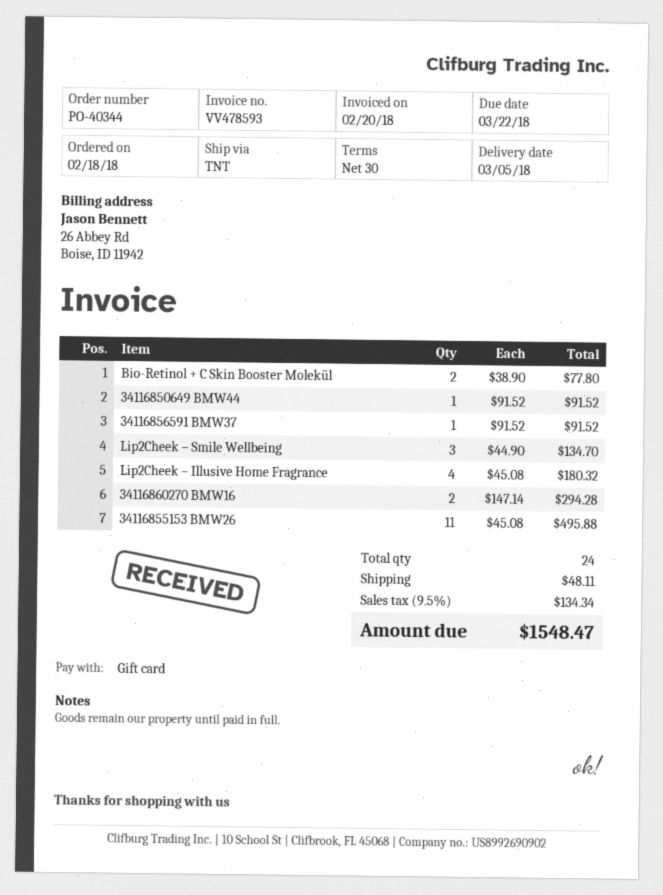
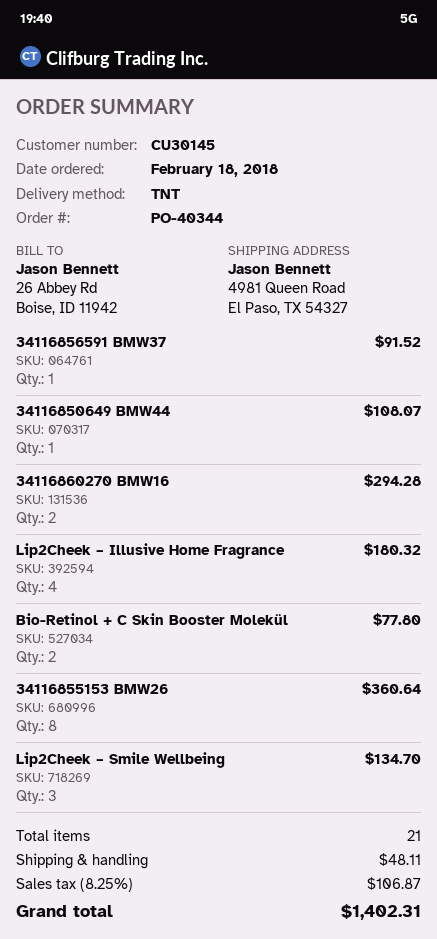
34116850649 BMW44: 1 for 91.52 -> 1 for 108.07
34116855153 BMW26: 11 for 495.88 -> 8 for 360.64
total quantity: 24 -> 21
tax: 9.5% = 134.34 -> 8.25% = 106.87
total: 1548.47 -> 1402.31

